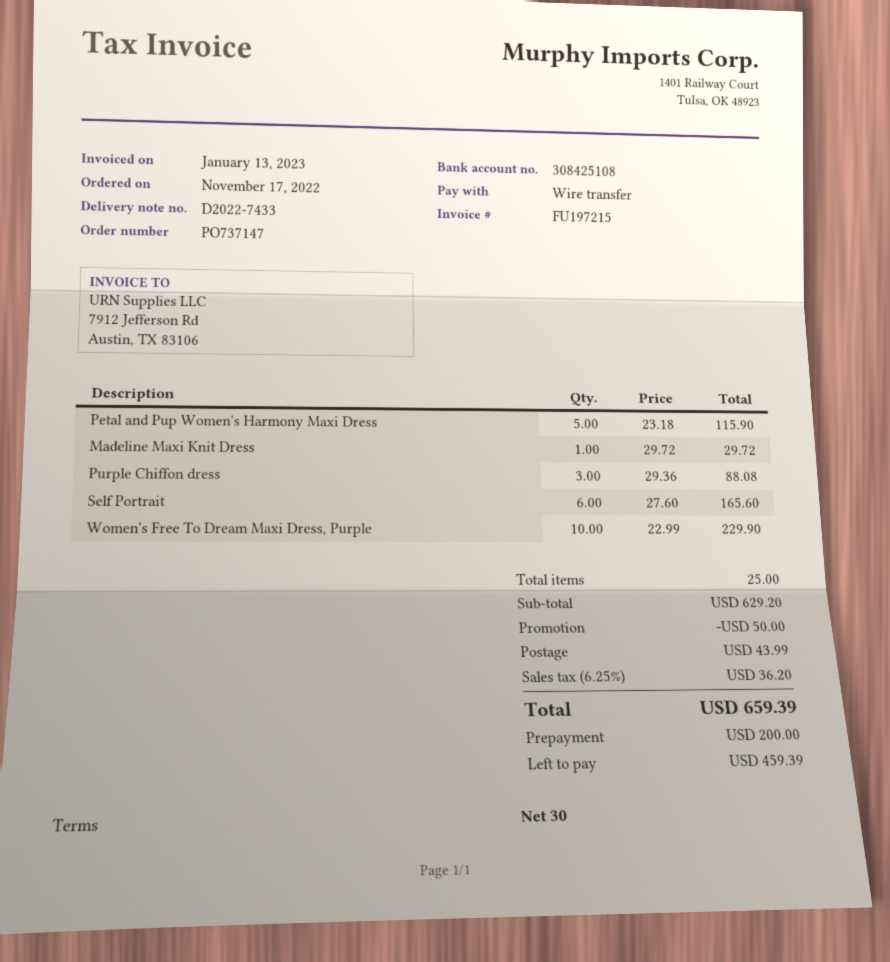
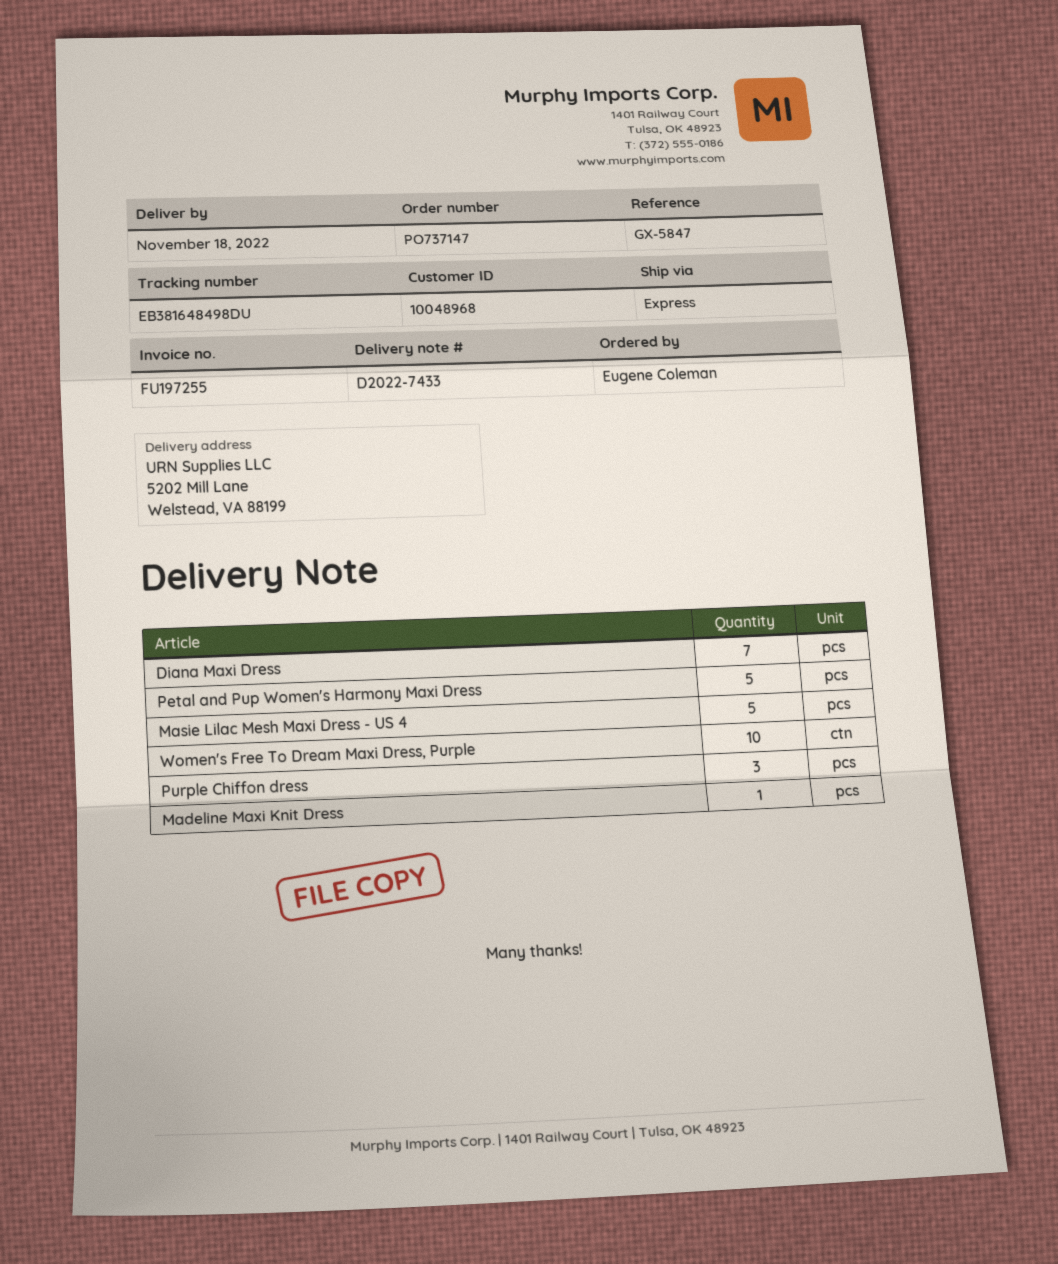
invoice number: FU197215 -> FU197255
Self Portrait: 6 -> none
Diana Maxi Dress: none -> 7
Masie Lilac Mesh Maxi Dress - US 4: none -> 5

